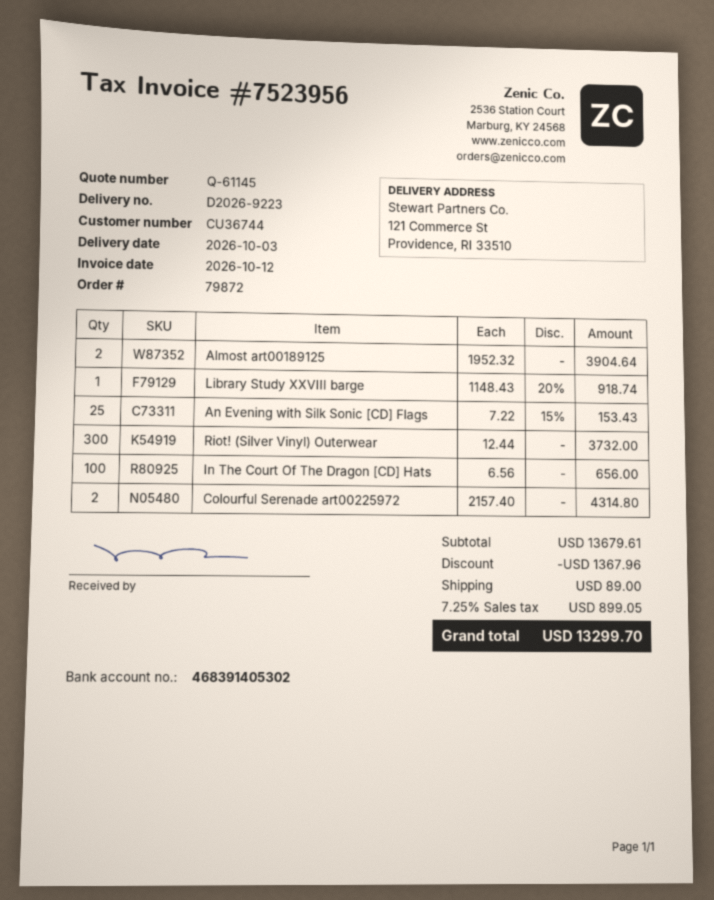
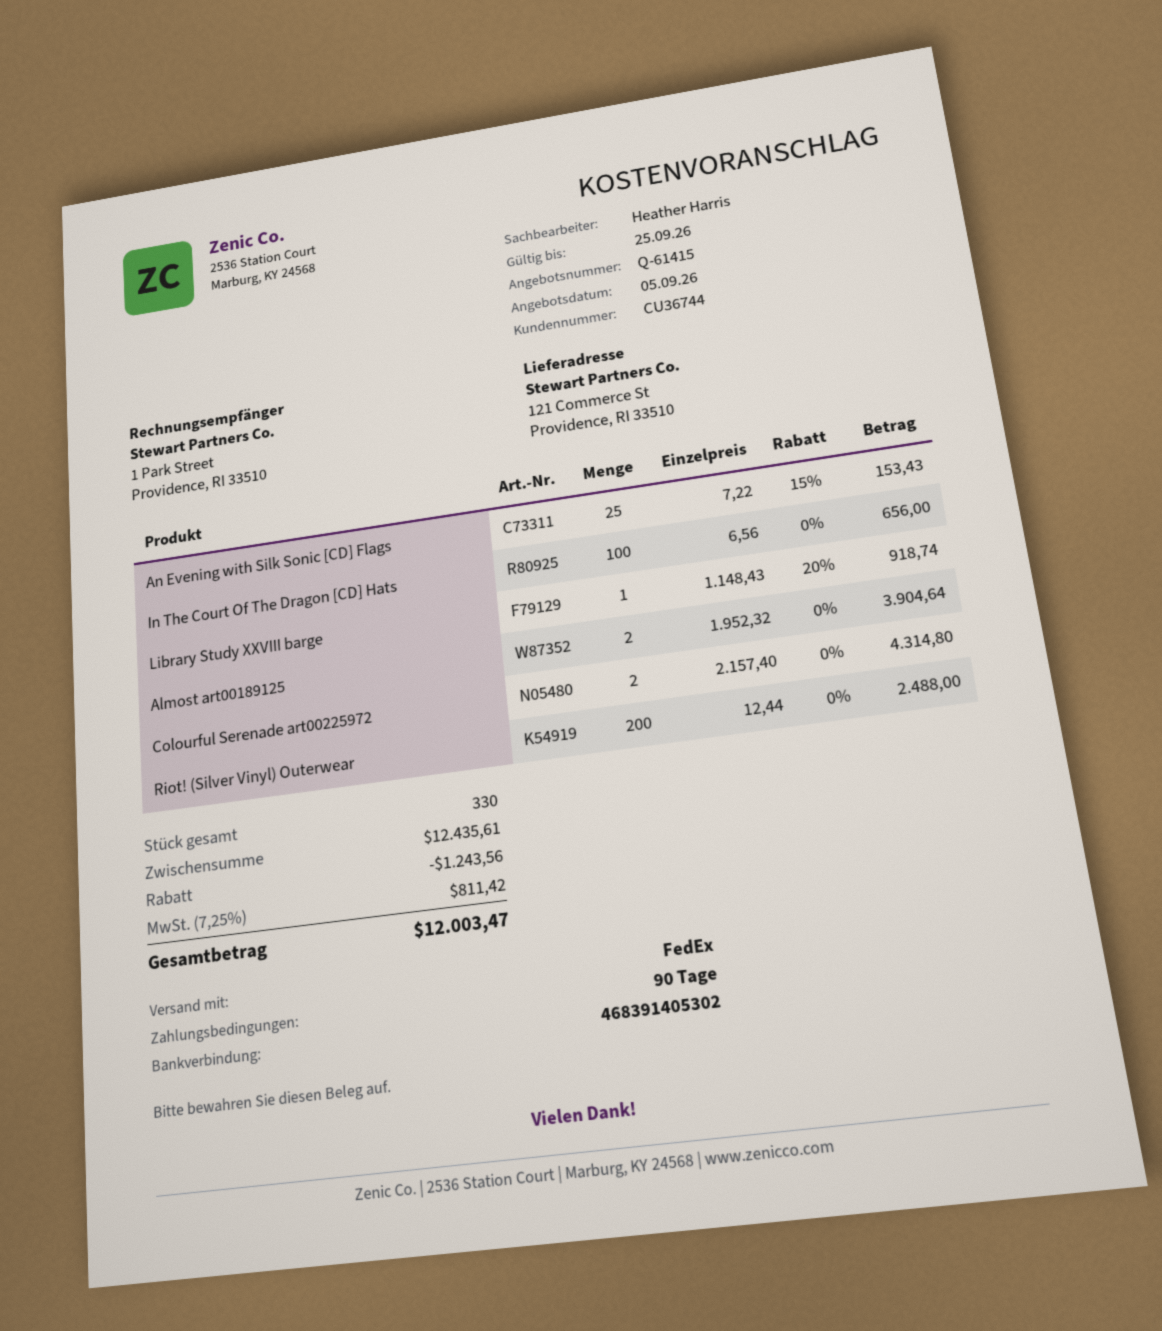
quote number: Q-61145 -> Q-61415
Riot! (Silver Vinyl) Outerwear: 300 x 12.44 = 3732.00 -> 200 x 12.44 = 2488.00
subtotal: 13679.61 -> 12435.61
discount: 1367.96 -> 1243.56
shipping: 89.00 -> none
tax: 7.25% = 899.05 -> 7.25% = 811.42
total: 13299.70 -> 12003.47

